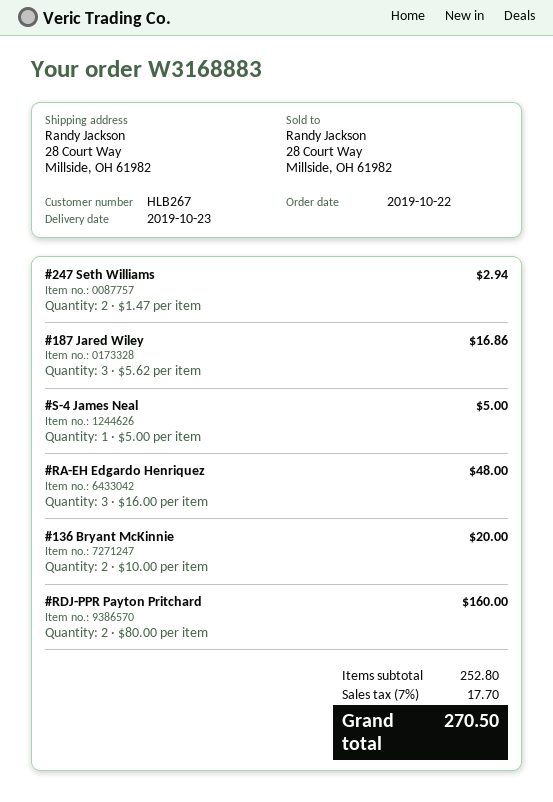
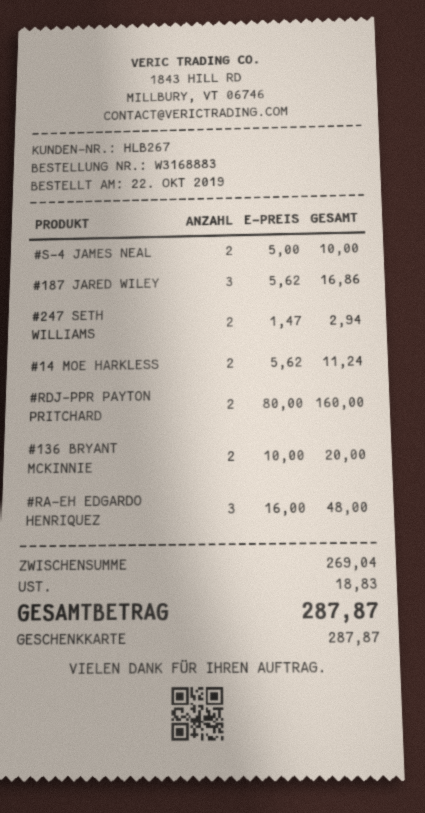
#S-4 James Neal: 1 x 5.00 = 5.00 -> 2 x 5.00 = 10.00
#14 MOE HARKLESS: none -> 2 x 5.62 = 11.24
subtotal: 252.80 -> 269.04
tax: 17.70 -> 18.83
total: 270.50 -> 287.87

